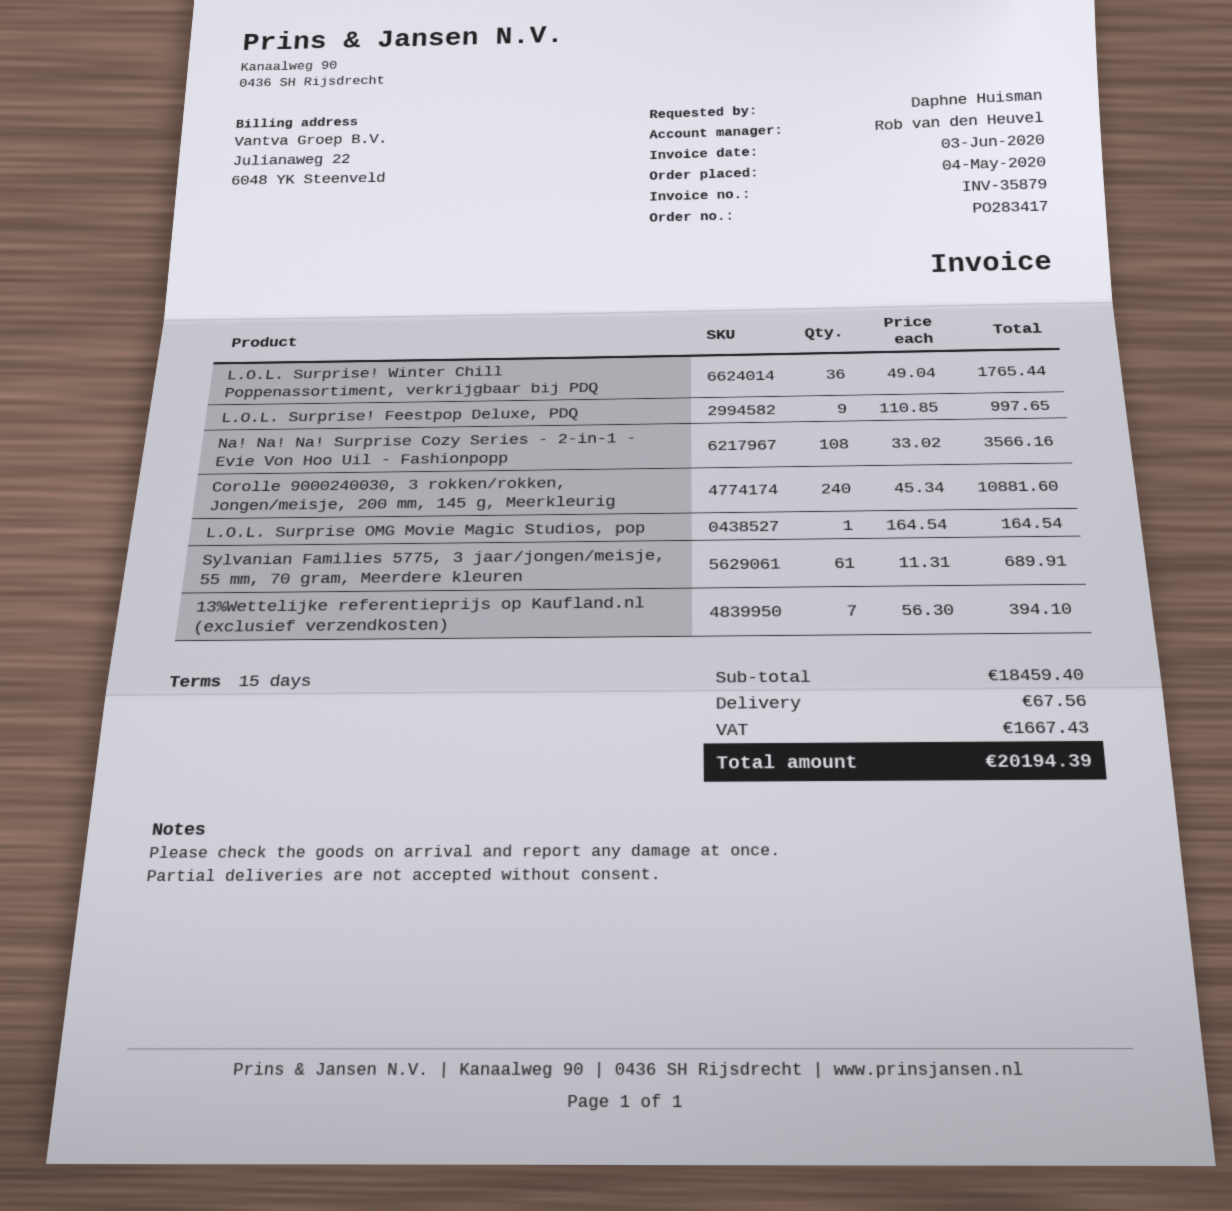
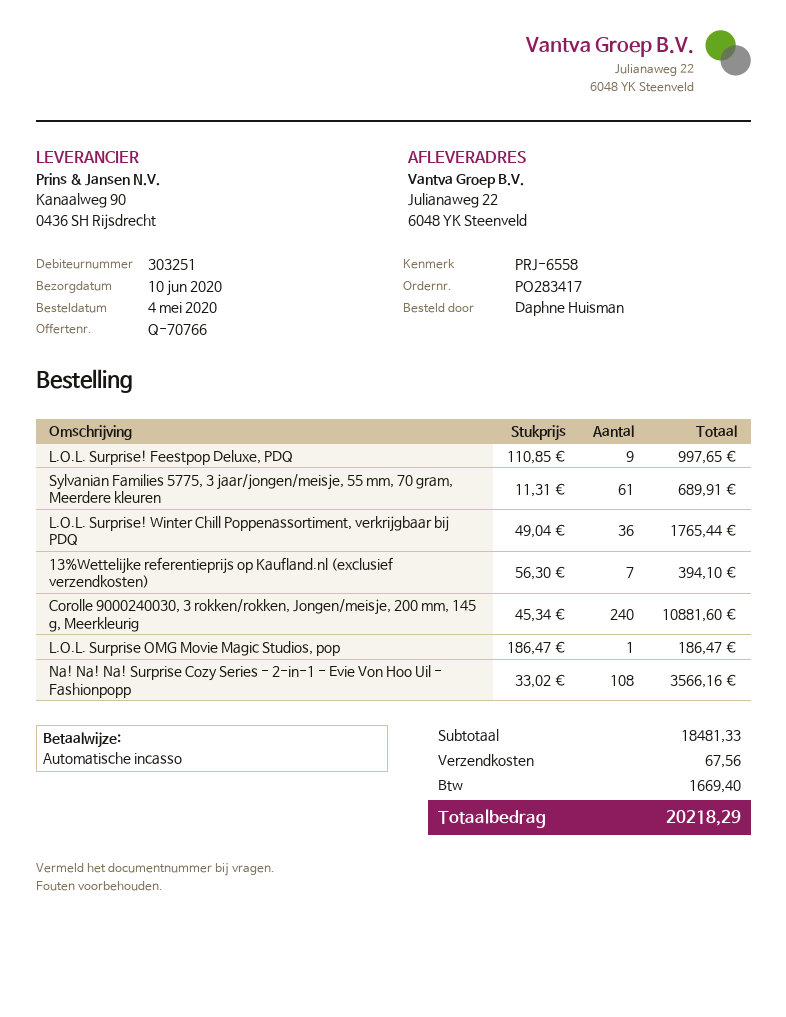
L.O.L. Surprise OMG Movie Magic Studios, pop: 1 x 164.54 = 164.54 -> 1 x 186.47 = 186.47
subtotal: 18459.40 -> 18481.33
tax: 1667.43 -> 1669.40
total: 20194.39 -> 20218.29

